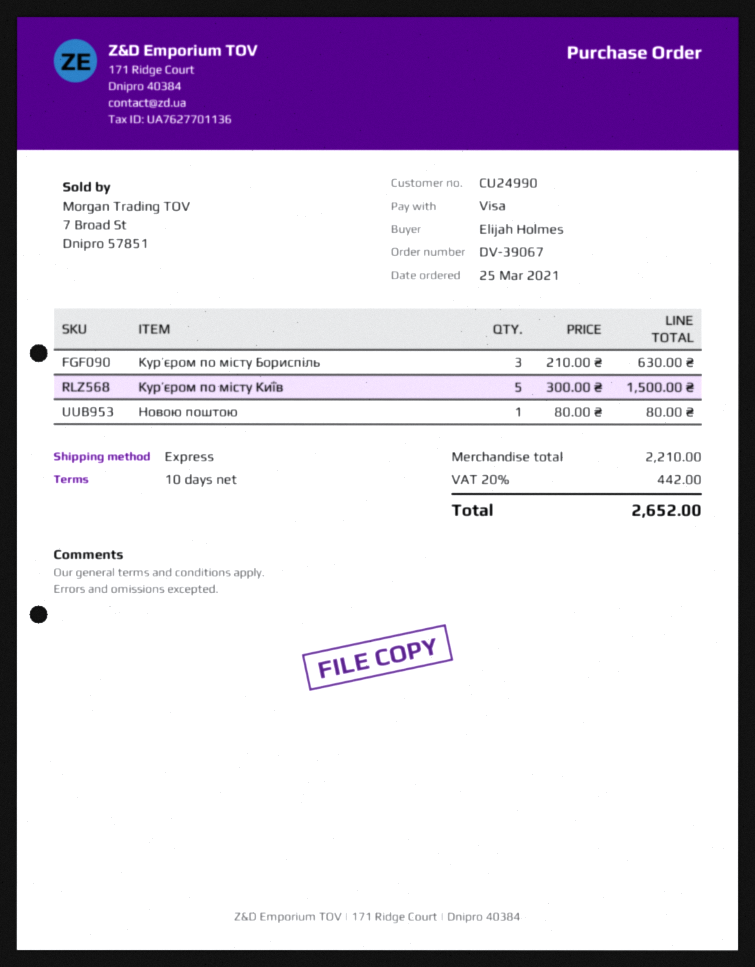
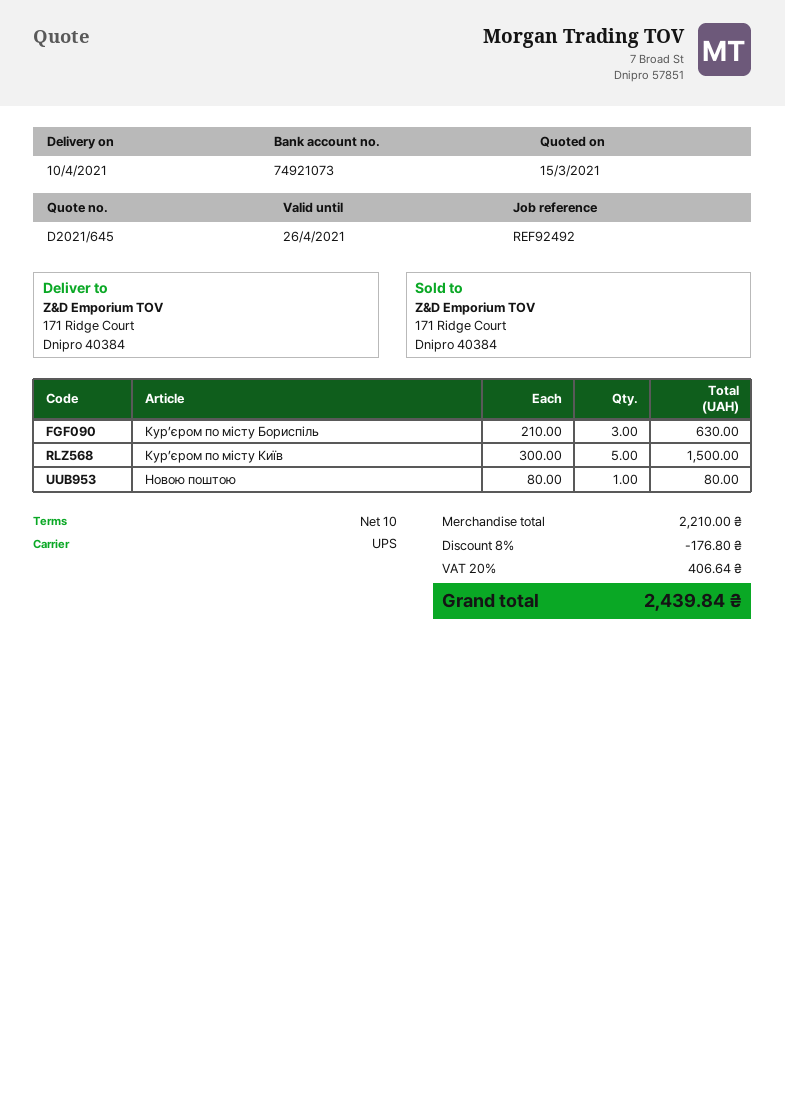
shipping method: express -> UPS
discount: none -> 8% = 176.80
tax: 20% = 442.00 -> 20% = 406.64
total: 2652.00 -> 2439.84

